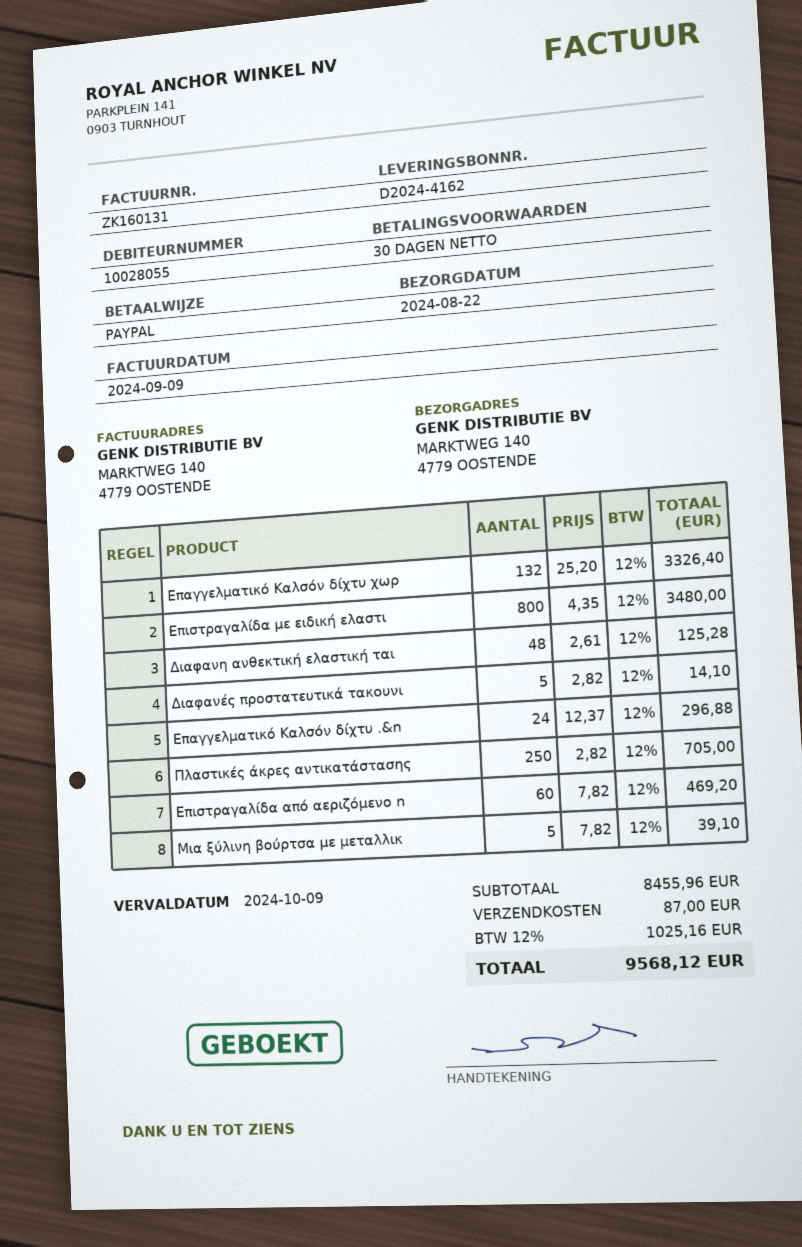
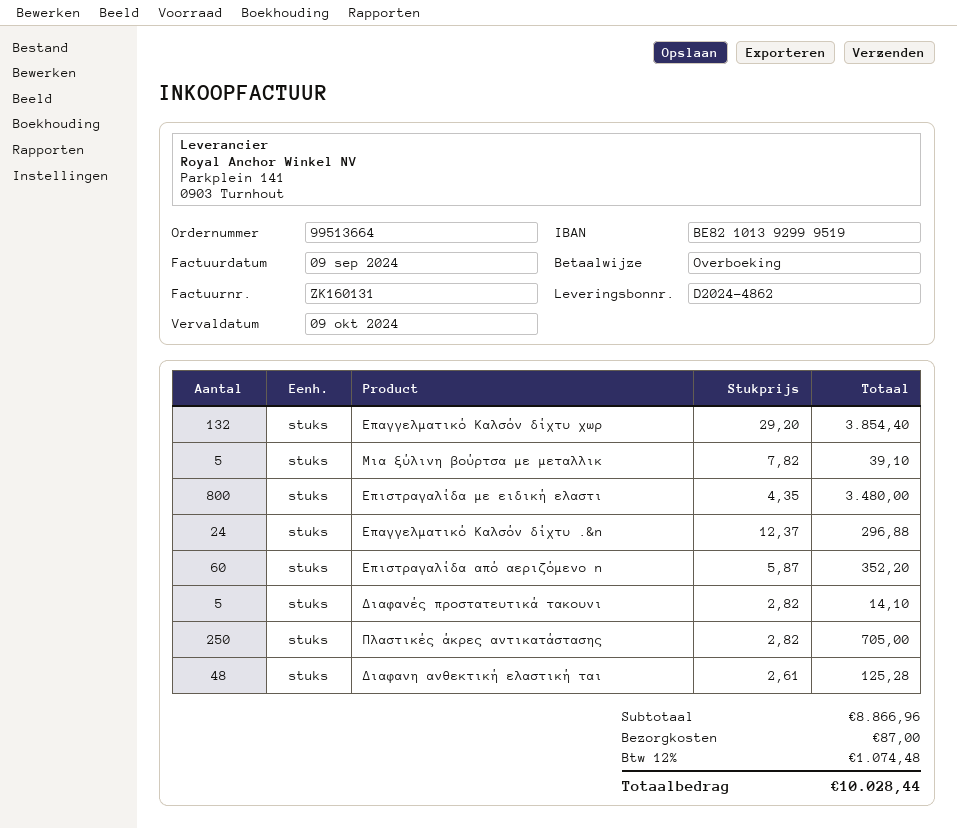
delivery note number: D2024-4162 -> D2024-4862
payment method: PayPal -> bank transfer
Επαγγελματικό Καλσόν δίχτυ χωρ: 132 x 25.20 = 3326.40 -> 132 x 29.20 = 3854.40
Επιστραγαλίδα από αεριζόμενο n: 60 x 7.82 = 469.20 -> 60 x 5.87 = 352.20
subtotal: 8455.96 -> 8866.96
tax: 12% = 1025.16 -> 12% = 1074.48
total: 9568.12 -> 10028.44

